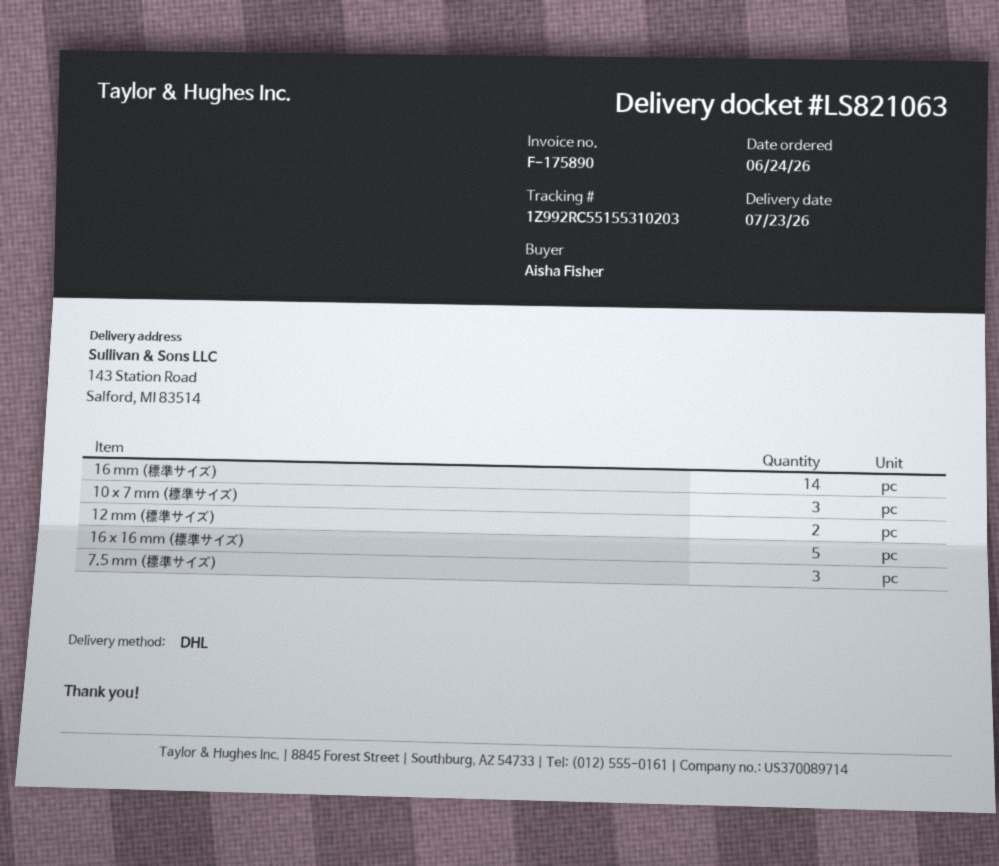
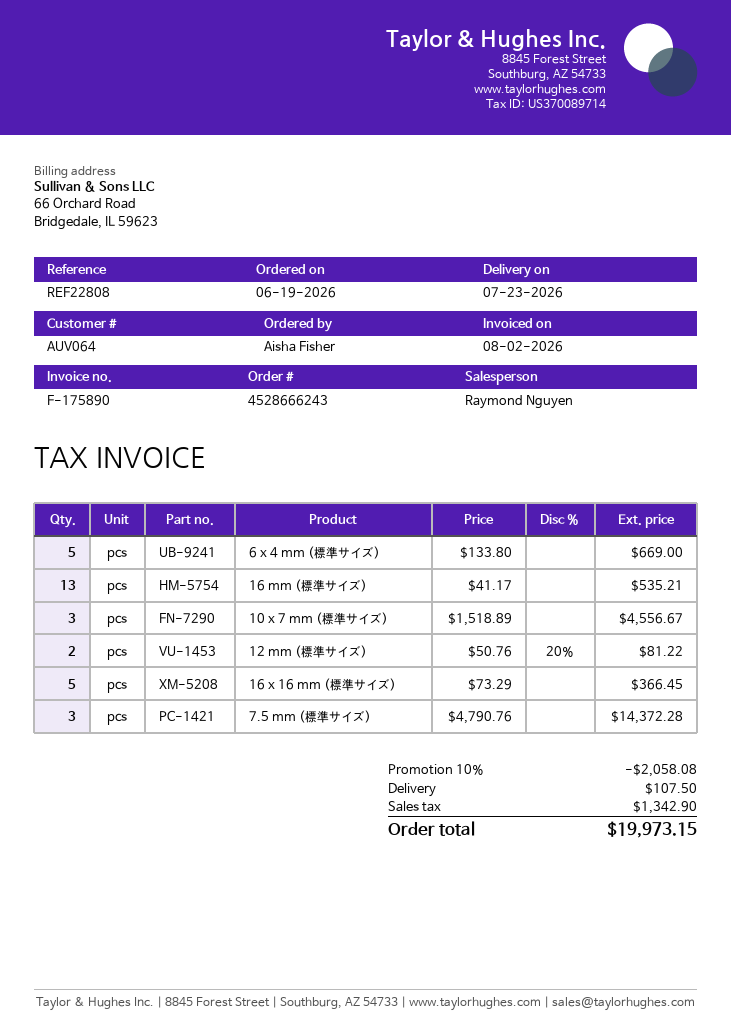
order date: 2026-06-24 -> 2026-06-19
16 mm (標準サイズ): 14 -> 13
6 x 4 mm (標準サイズ): none -> 5

